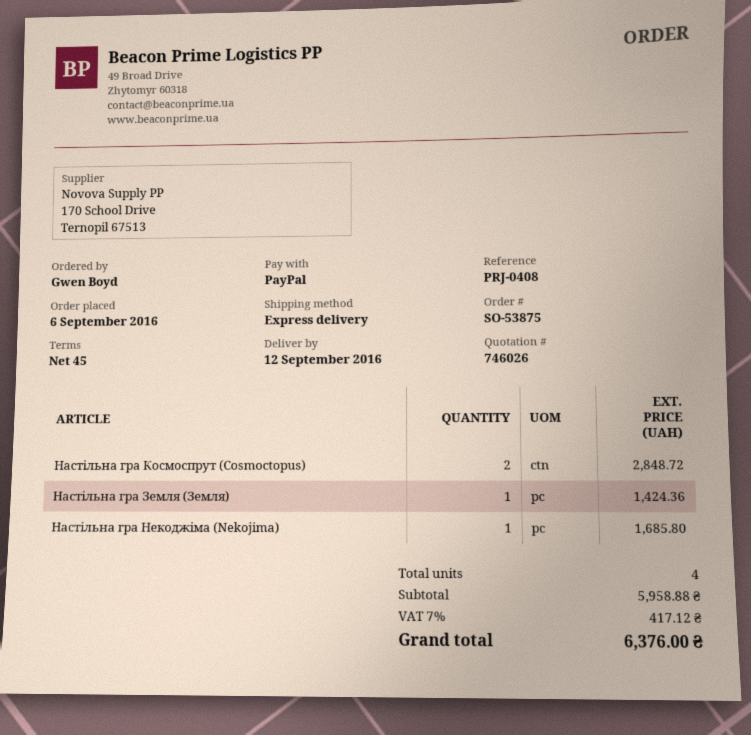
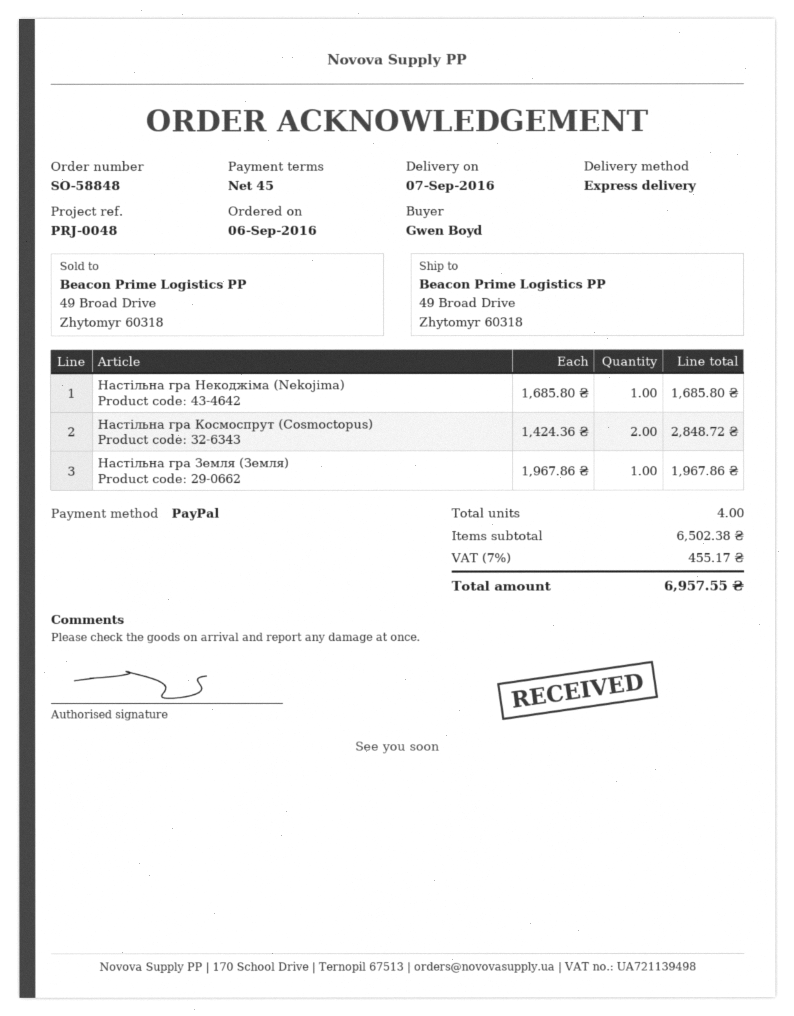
order number: SO-53875 -> SO-58848
delivery date: 2016-09-12 -> 2016-09-07
reference: PRJ-0408 -> PRJ-0048
Настільна гра Земля (Земля): 1 for 1424.36 -> 1 for 1967.86
subtotal: 5958.88 -> 6502.38
tax: 7% = 417.12 -> 7% = 455.17
total: 6376.00 -> 6957.55

